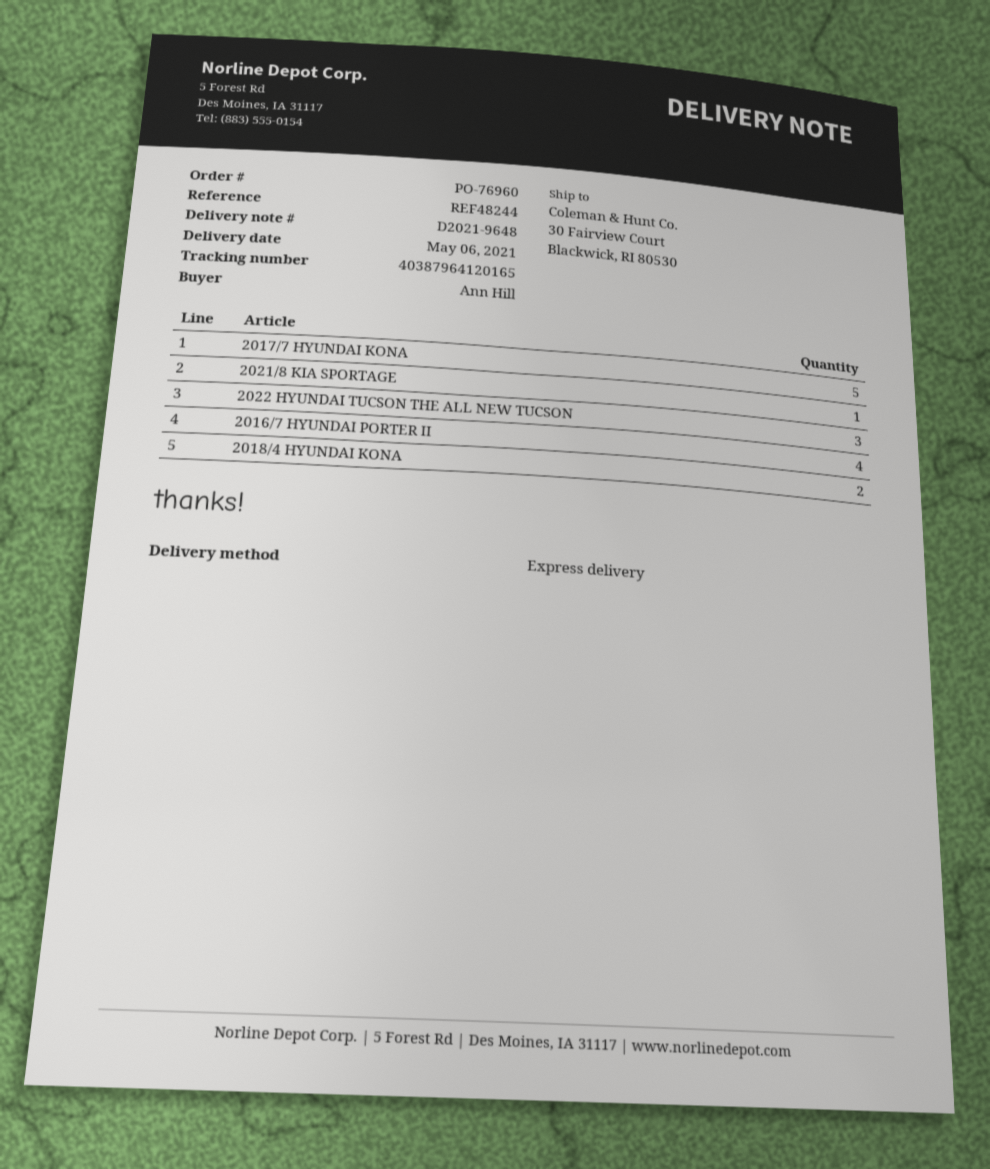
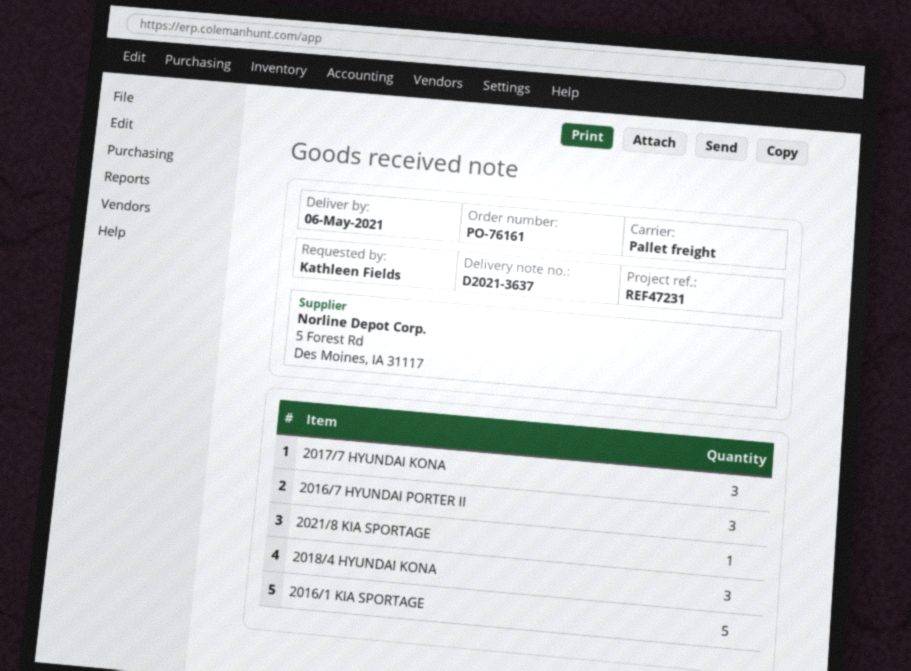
order number: PO-76960 -> PO-76161
delivery note number: D2021-9648 -> D2021-3637
reference: REF48244 -> REF47231
ordered by: Ann Hill -> Kathleen Fields
shipping method: express -> pallet freight
2017/7 HYUNDAI KONA: 5 -> 3
2022 HYUNDAI TUCSON THE ALL NEW TUCSON: 3 -> none
2016/7 HYUNDAI PORTER II: 4 -> 3
2018/4 HYUNDAI KONA: 2 -> 3
2016/1 KIA SPORTAGE: none -> 5

